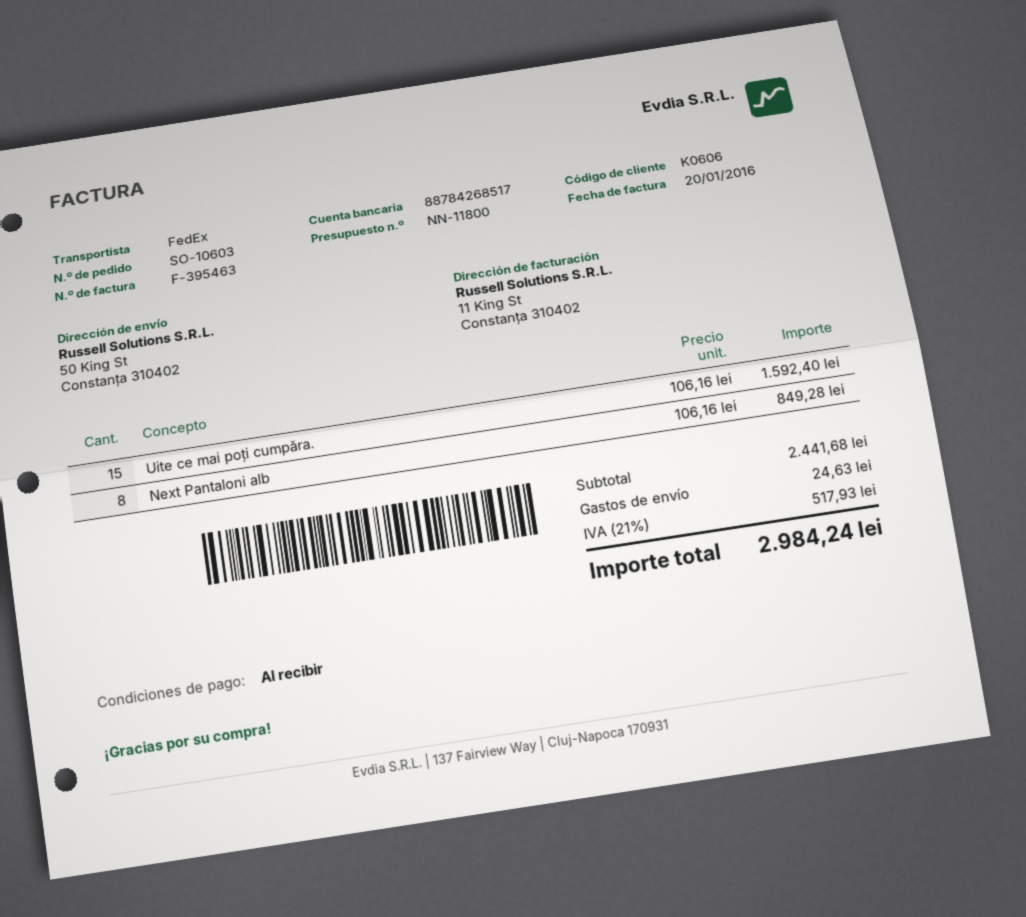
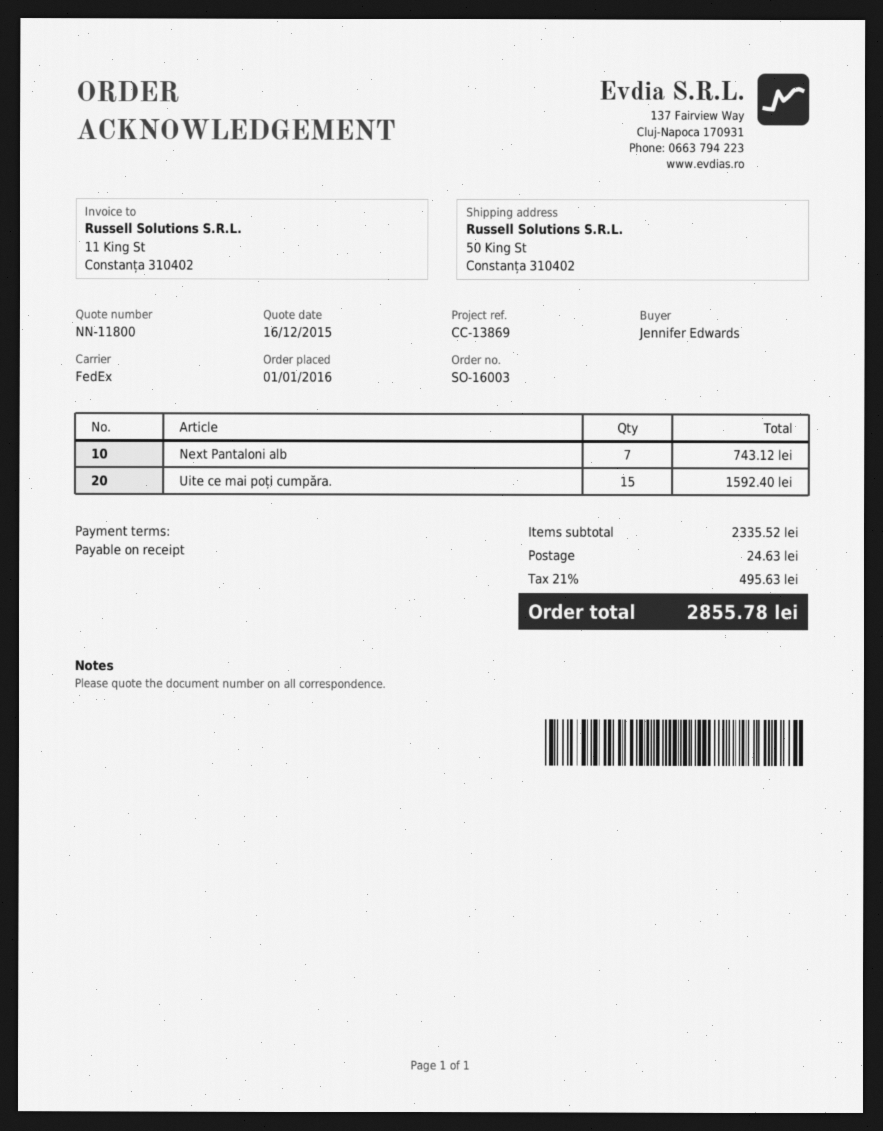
order number: SO-10603 -> SO-16003
Next Pantaloni alb: 8 for 849.28 -> 7 for 743.12
subtotal: 2441.68 -> 2335.52
tax: 21% = 517.93 -> 21% = 495.63
total: 2984.24 -> 2855.78

